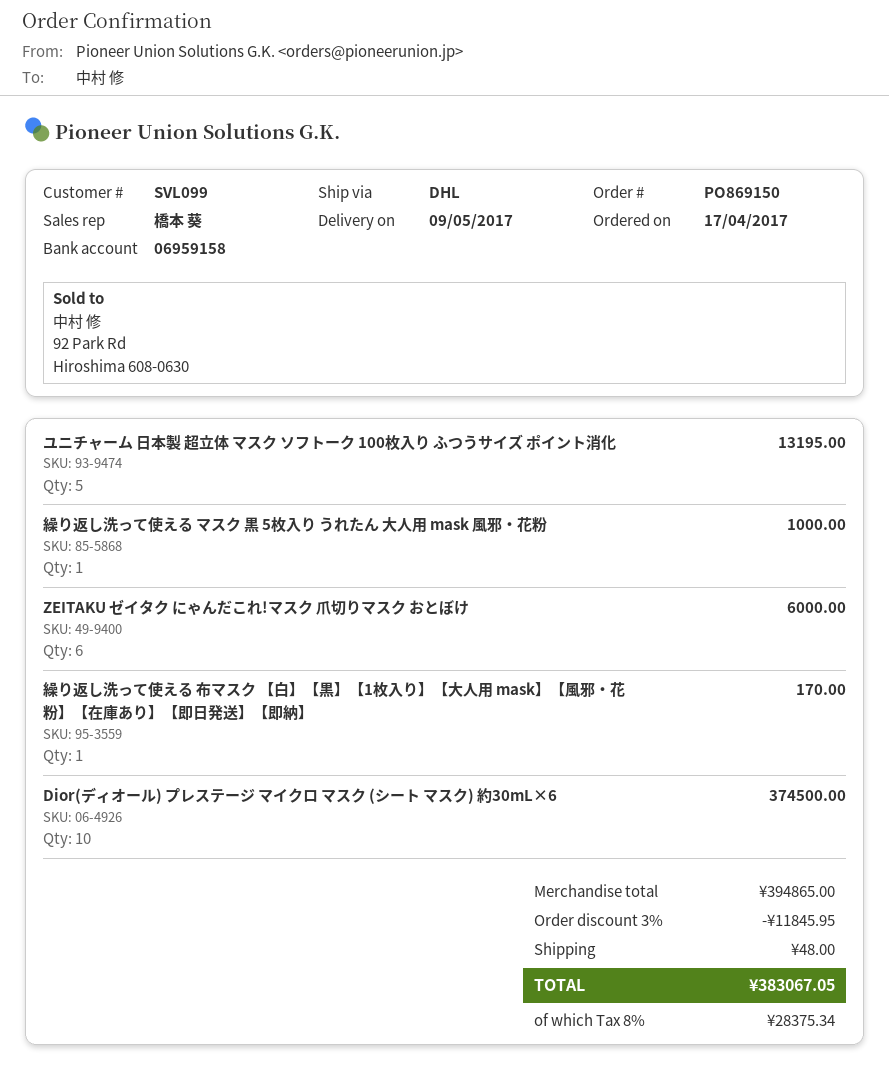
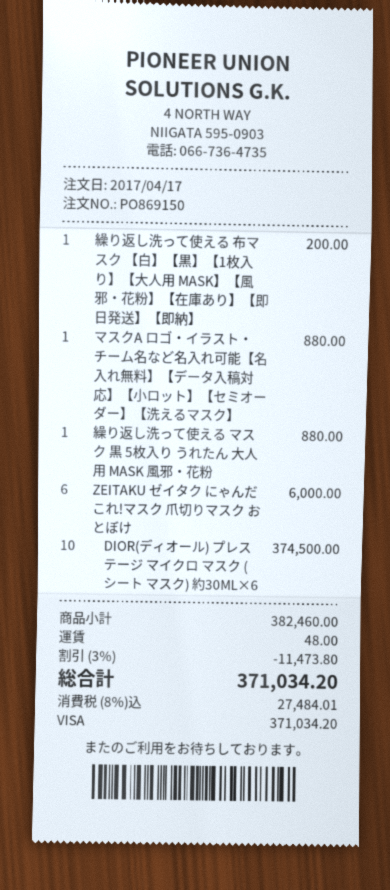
ユニチャーム 日本製 超立体 マスク ソフトーク 100枚入り ふつうサイズ ポイント消化: 5 for 13195.00 -> none
繰り返し洗って使える マスク 黒 5枚入り うれたん 大人用 mask 風邪・花粉: 1 for 1000.00 -> 1 for 880.00
繰り返し洗って使える 布マスク 【白】【黒】【1枚入り】【大人用 mask】【風邪・花粉】【在庫あり】【即日発送】【即納】: 1 for 170.00 -> 1 for 200.00
マスクA ロゴ・イラスト・チーム名など名入れ可能【名入れ無料】【データ入稿対応】【小ロット】【セミオーダー】【洗えるマスク】: none -> 1 for 880.00
subtotal: 394865.00 -> 382460.00
discount: 3% = 11845.95 -> 3% = 11473.80
tax: 8% = 28375.34 -> 8% = 27484.01
total: 383067.05 -> 371034.20

